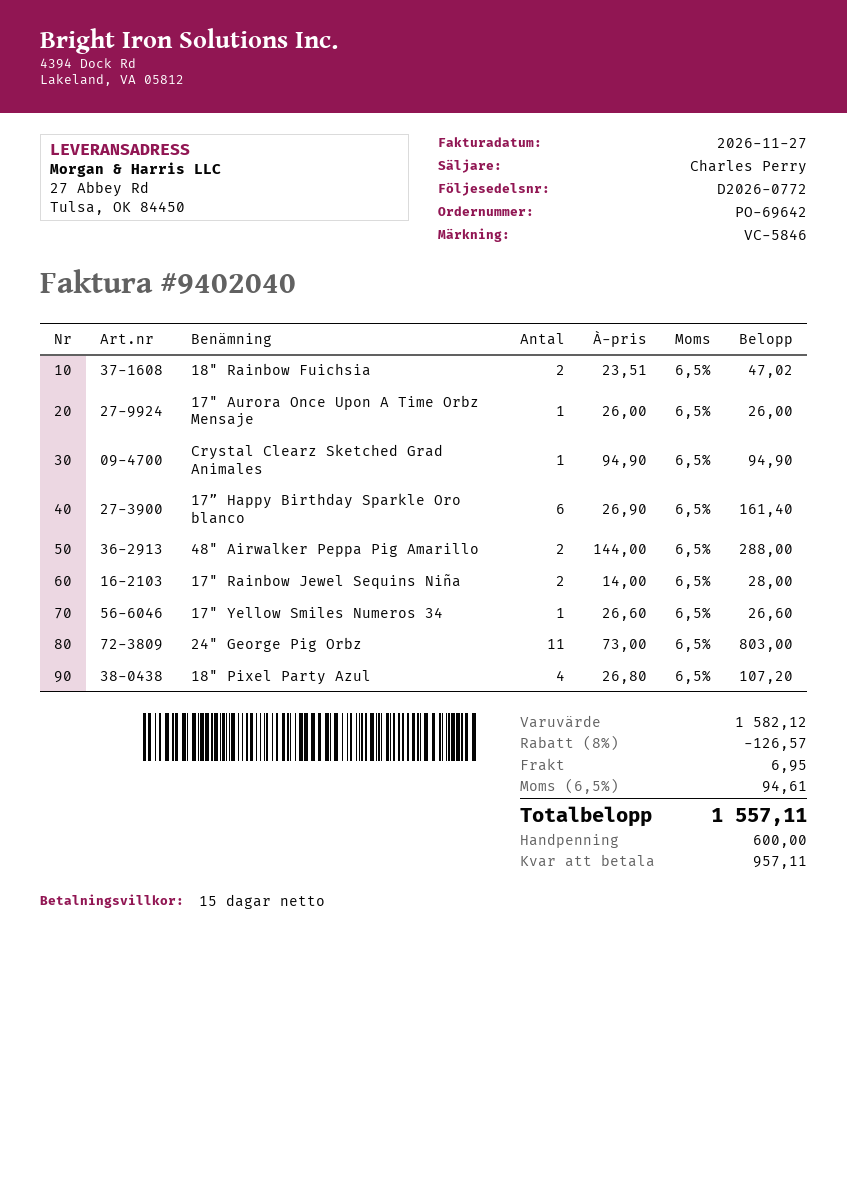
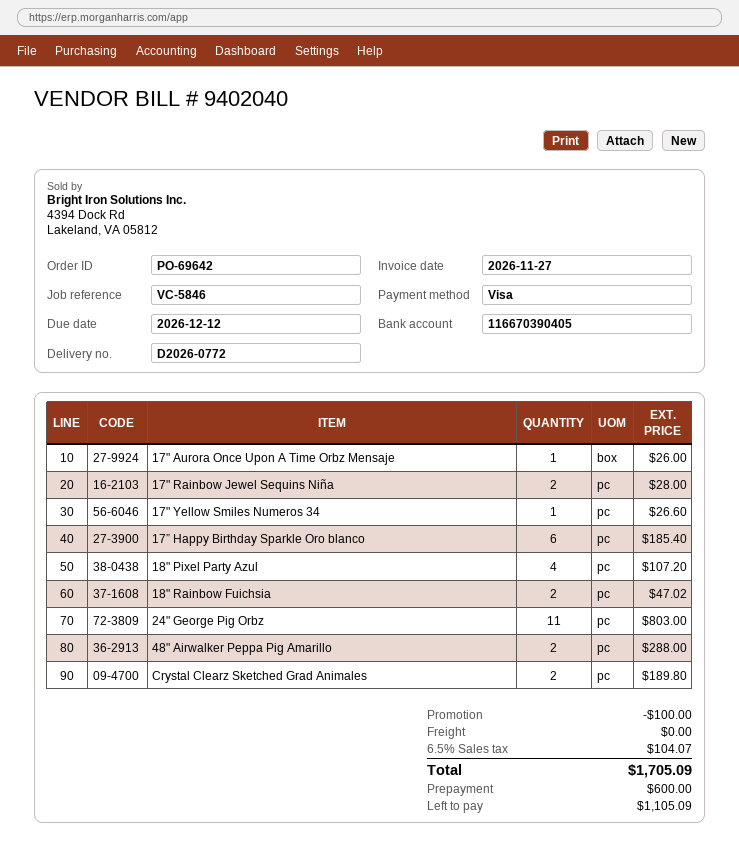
Crystal Clearz Sketched Grad Animales: 1 for 94.90 -> 2 for 189.80
17” Happy Birthday Sparkle Oro blanco: 6 for 161.40 -> 6 for 185.40
discount: 126.57 -> 100.00
shipping: 6.95 -> 0.00
tax: 6.5% = 94.61 -> 6.5% = 104.07
total: 1557.11 -> 1705.09
balance: 957.11 -> 1105.09

